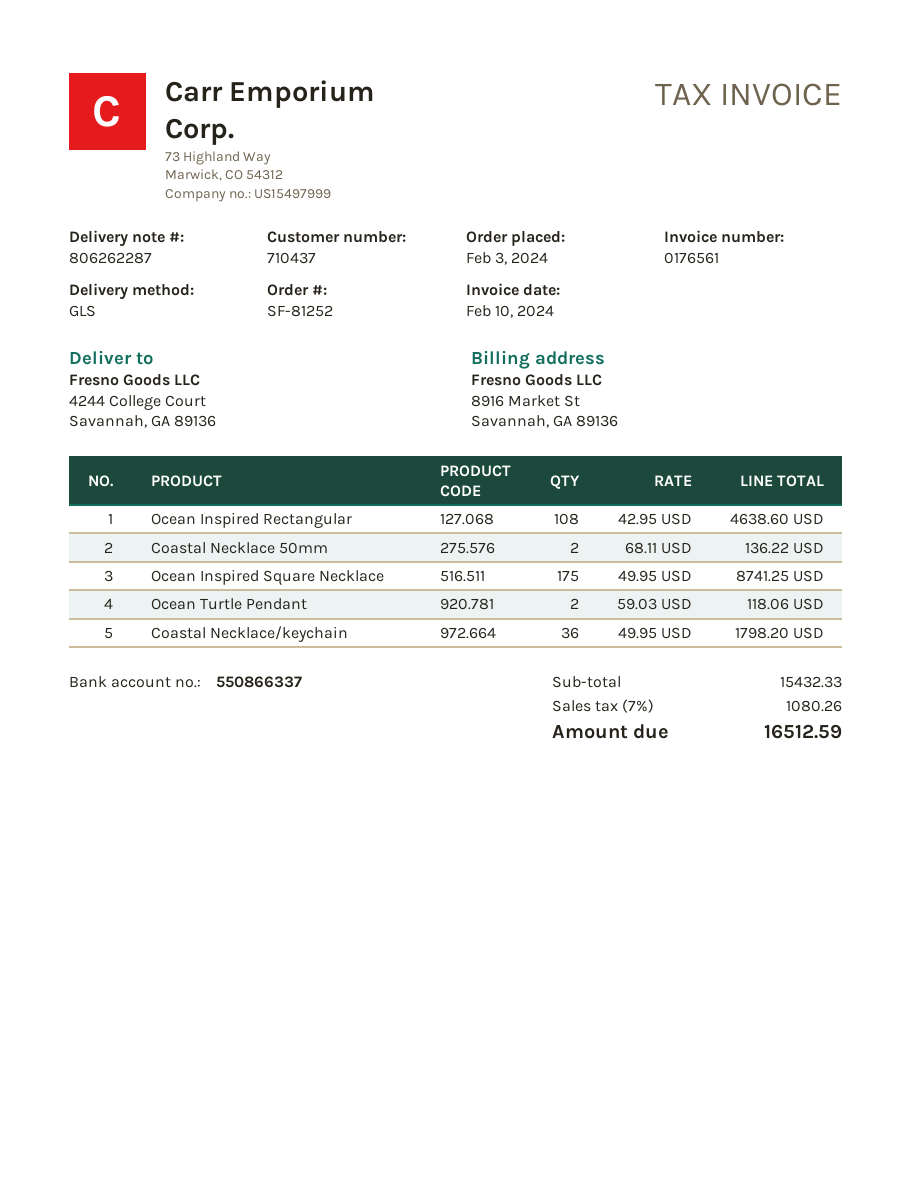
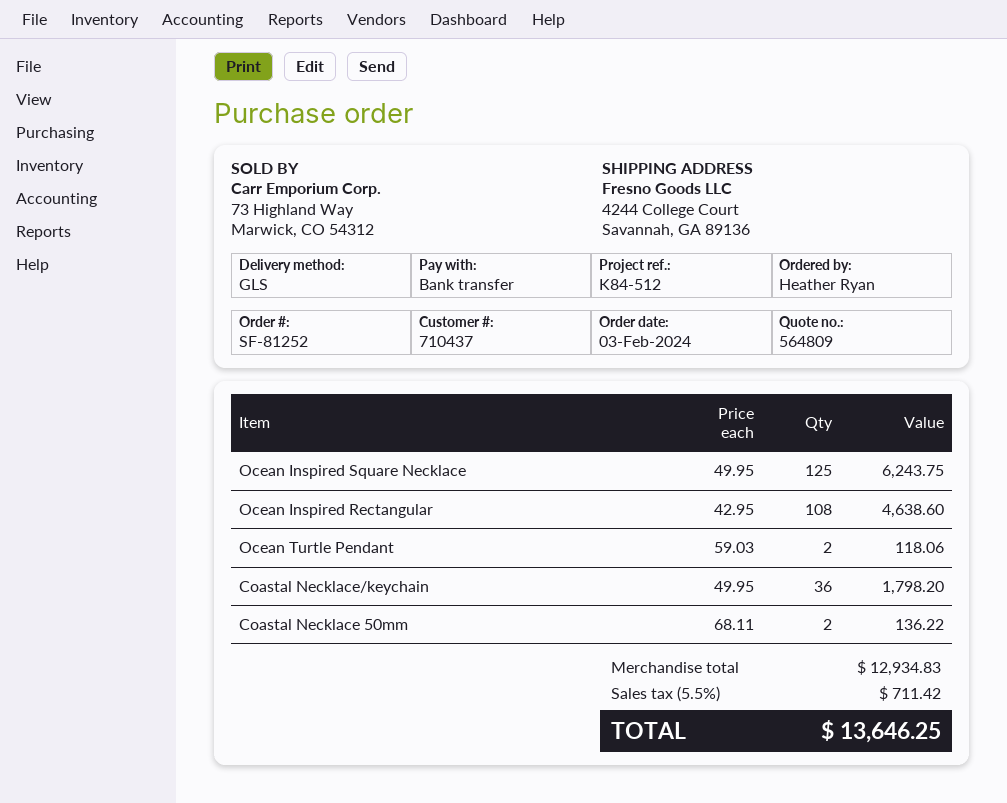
Ocean Inspired Square Necklace: 175 x 49.95 = 8741.25 -> 125 x 49.95 = 6243.75
subtotal: 15432.33 -> 12934.83
tax: 7% = 1080.26 -> 5.5% = 711.42
total: 16512.59 -> 13646.25

